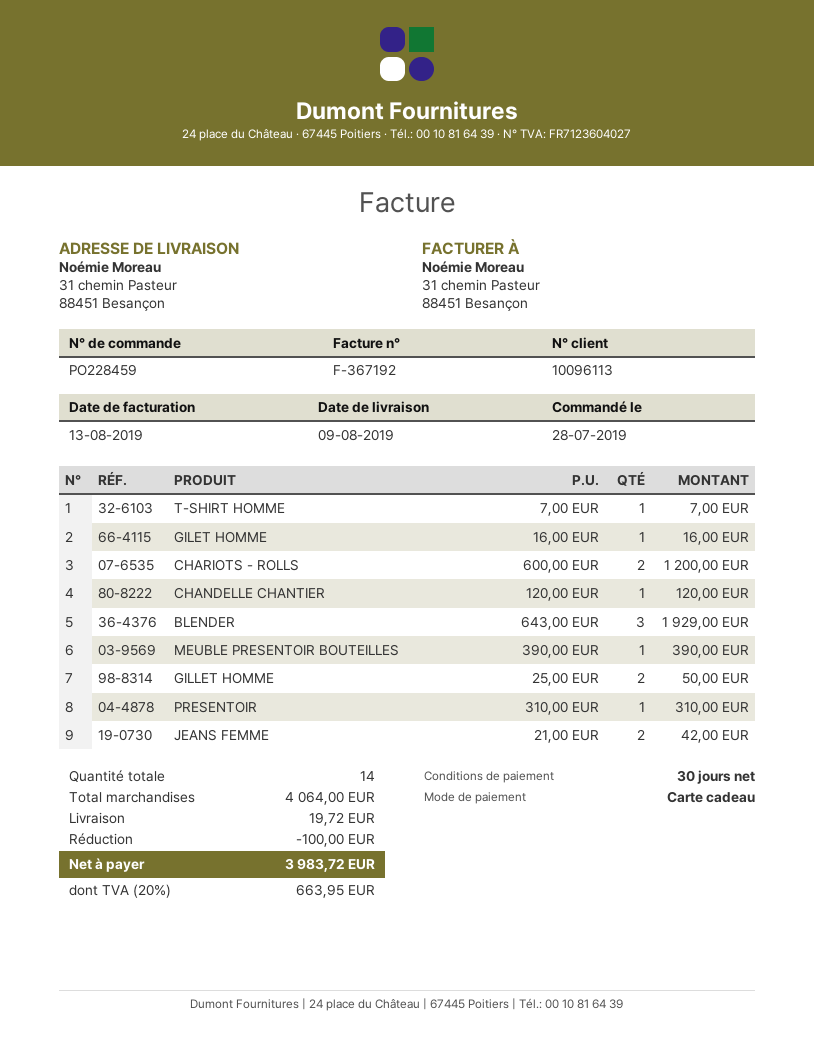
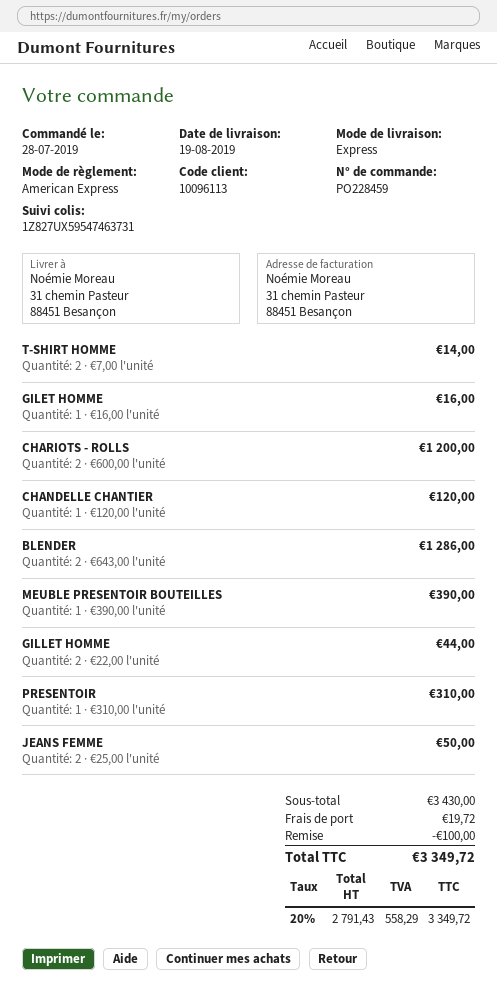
delivery date: 2019-08-09 -> 2019-08-19
payment method: gift card -> American Express
T-SHIRT HOMME: 1 x 7.00 = 7.00 -> 2 x 7.00 = 14.00
BLENDER: 3 x 643.00 = 1929.00 -> 2 x 643.00 = 1286.00
GILLET HOMME: 2 x 25.00 = 50.00 -> 2 x 22.00 = 44.00
JEANS FEMME: 2 x 21.00 = 42.00 -> 2 x 25.00 = 50.00
subtotal: 4064.00 -> 3430.00
tax: 20% = 663.95 -> 20% = 558.29
total: 3983.72 -> 3349.72

